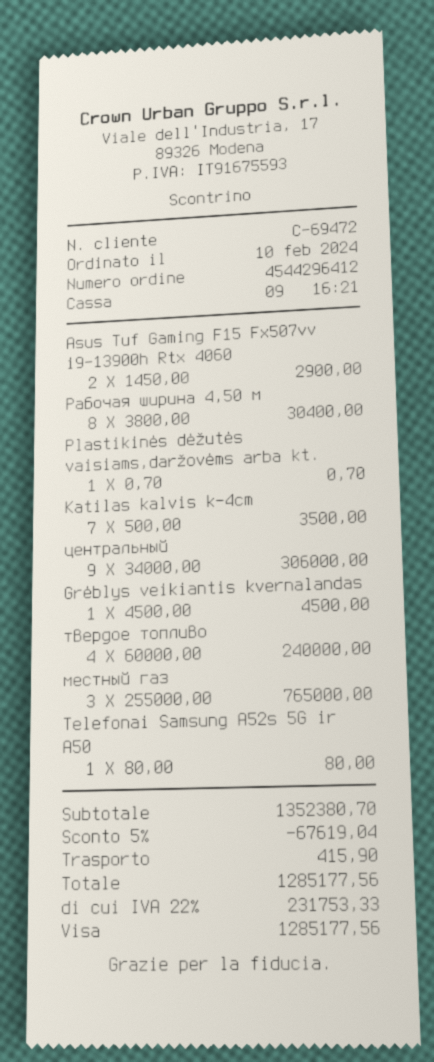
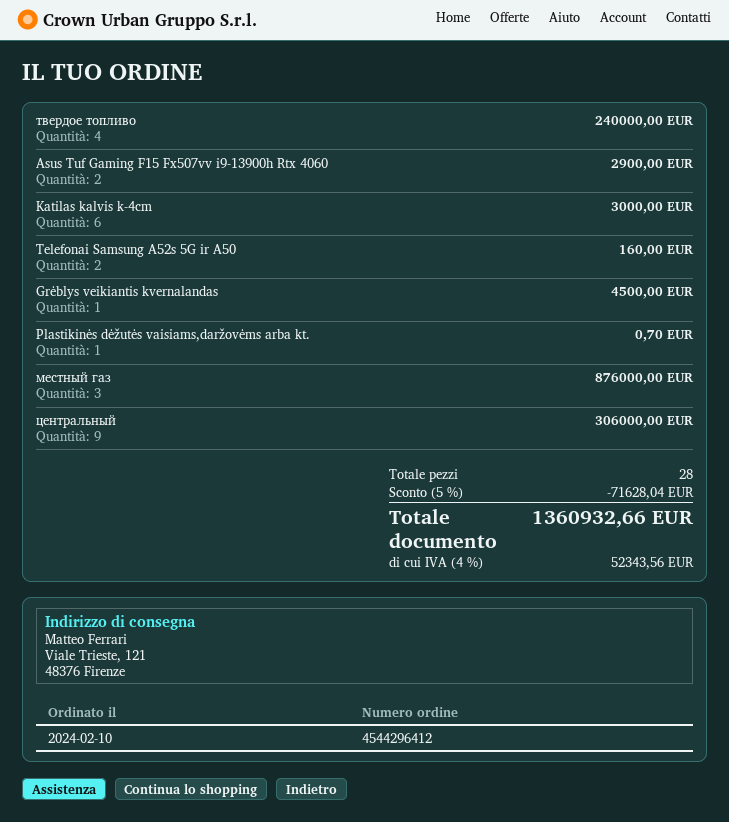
Рабочая ширина 4,50 м: 8 for 30400.00 -> none
Katilas kalvis k-4cm: 7 for 3500.00 -> 6 for 3000.00
местный газ: 3 for 765000.00 -> 3 for 876000.00
Telefonai Samsung A52s 5G ir A50: 1 for 80.00 -> 2 for 160.00
discount: 5% = 67619.04 -> 5% = 71628.04
shipping: 415.90 -> none
tax: 22% = 231753.33 -> 4% = 52343.56
total: 1285177.56 -> 1360932.66

